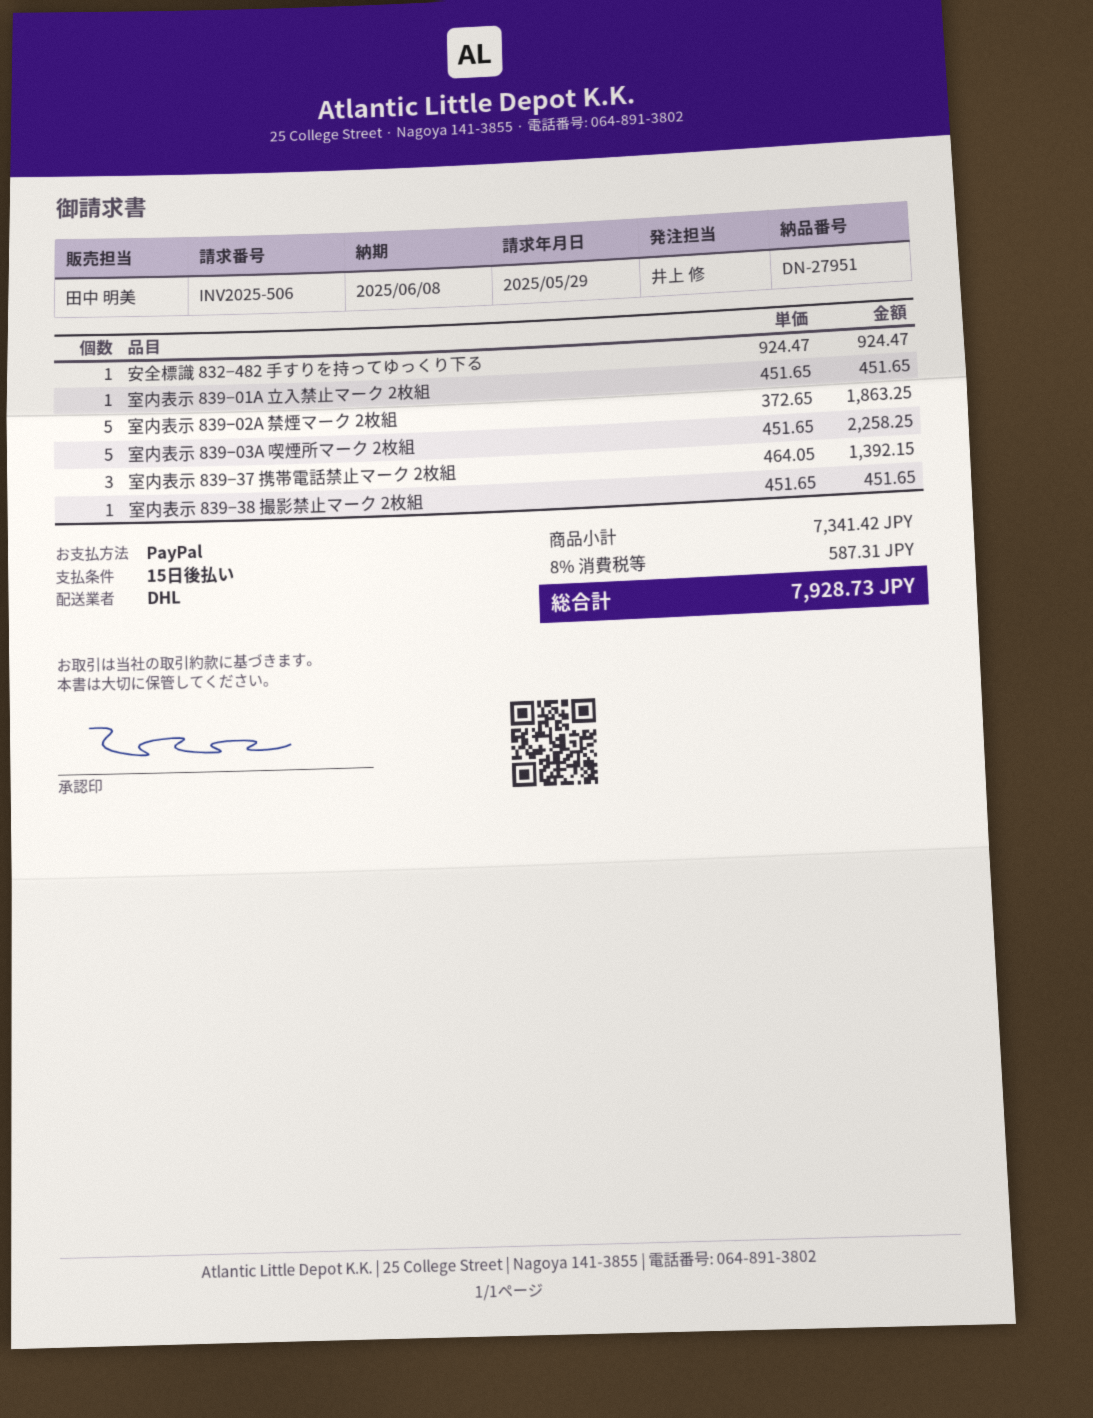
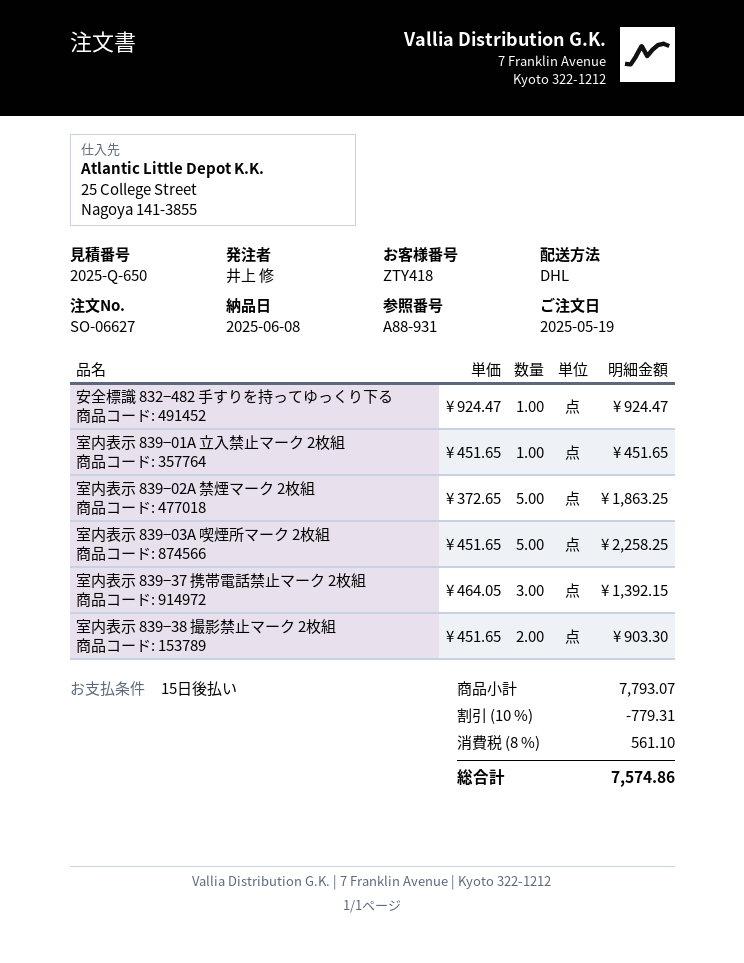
室内表示 839−38 撮影禁止マーク 2枚組: 1 x 451.65 = 451.65 -> 2 x 451.65 = 903.30
subtotal: 7341.42 -> 7793.07
discount: none -> 10% = 779.31
tax: 8% = 587.31 -> 8% = 561.10
total: 7928.73 -> 7574.86

